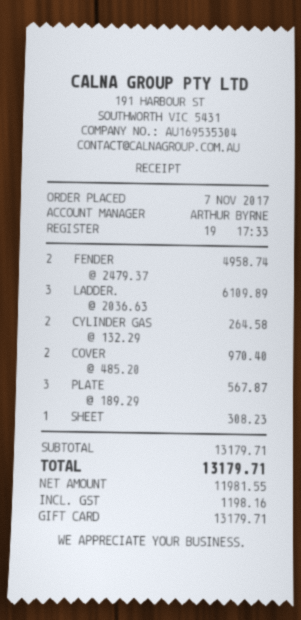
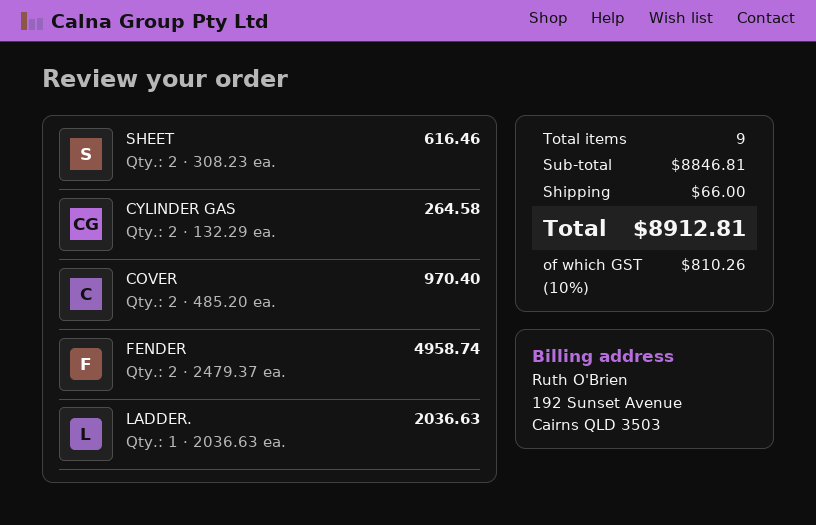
LADDER.: 3 x 2036.63 = 6109.89 -> 1 x 2036.63 = 2036.63
PLATE: 3 x 189.29 = 567.87 -> none
SHEET: 1 x 308.23 = 308.23 -> 2 x 308.23 = 616.46
subtotal: 13179.71 -> 8846.81
shipping: none -> 66.00
tax: 1198.16 -> 810.26
total: 13179.71 -> 8912.81

